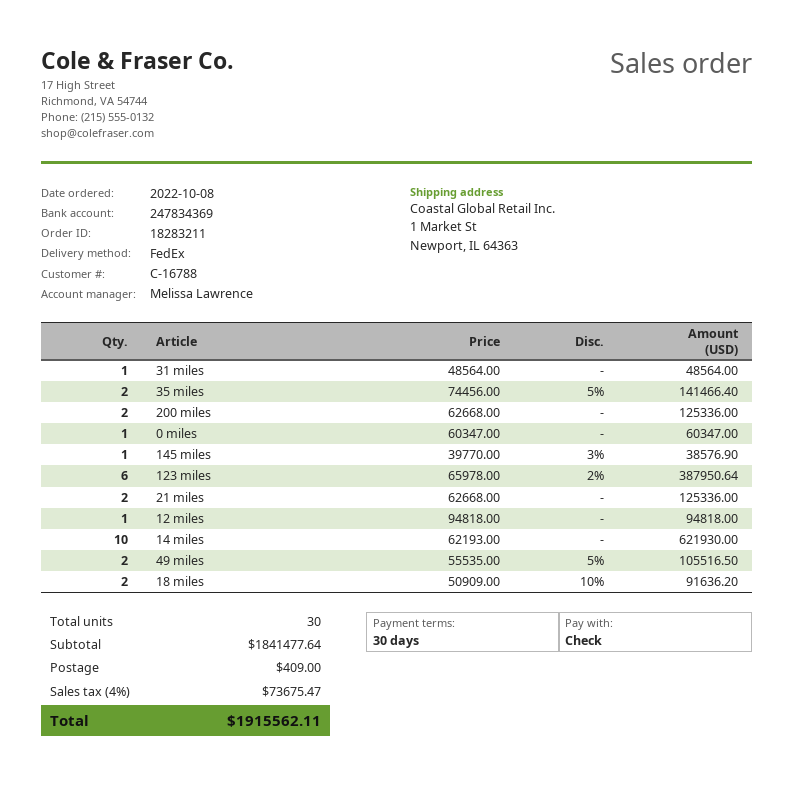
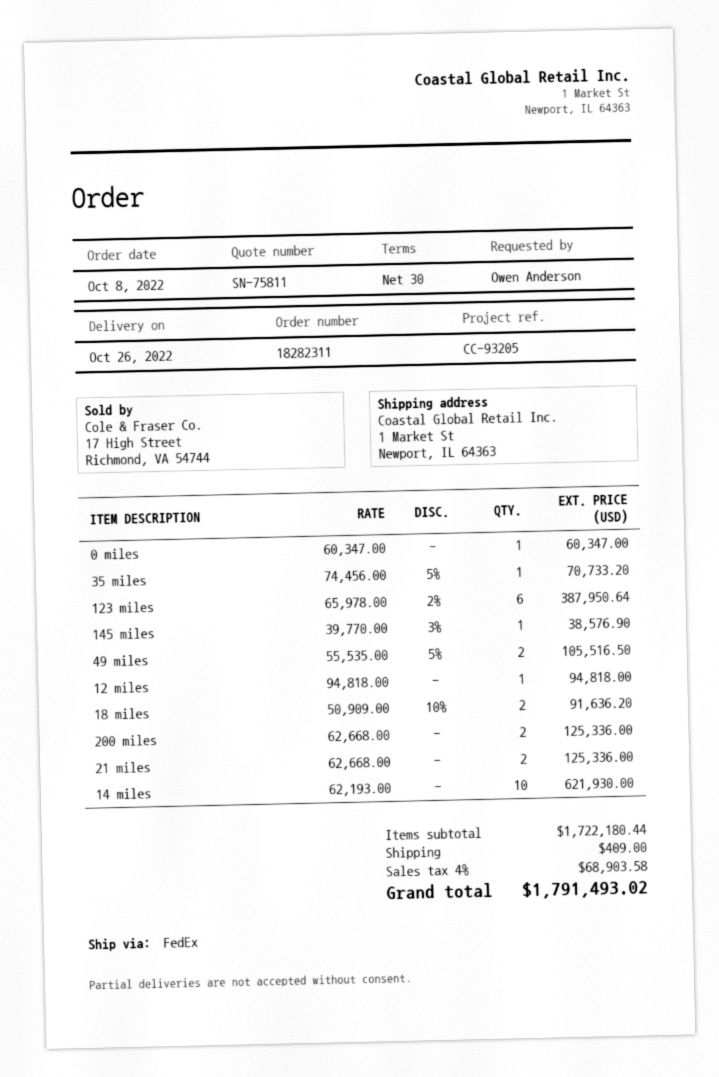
order number: 18283211 -> 18282311
31 miles: 1 x 48564.00 = 48564.00 -> none
35 miles: 2 x 74456.00 - 5% = 141466.40 -> 1 x 74456.00 - 5% = 70733.20
subtotal: 1841477.64 -> 1722180.44
tax: 4% = 73675.47 -> 4% = 68903.58
total: 1915562.11 -> 1791493.02

